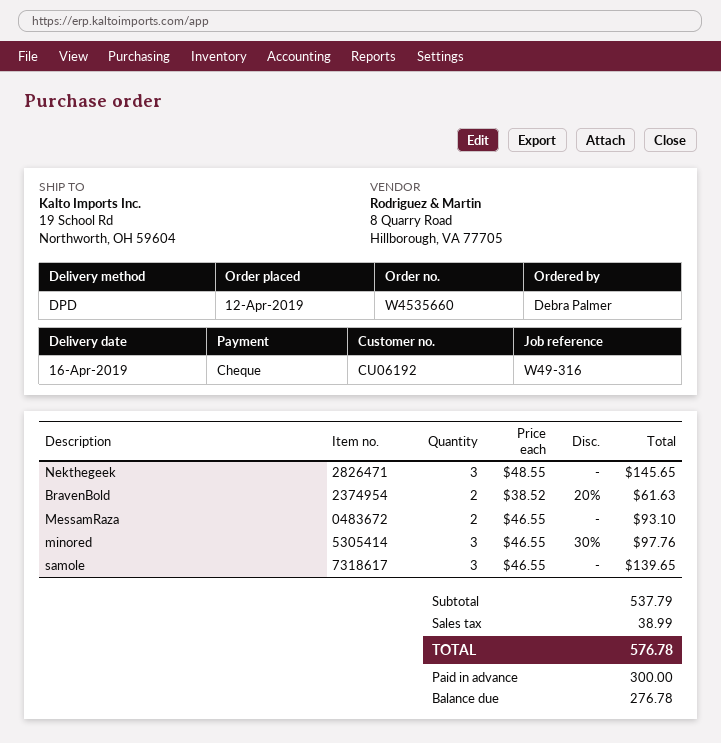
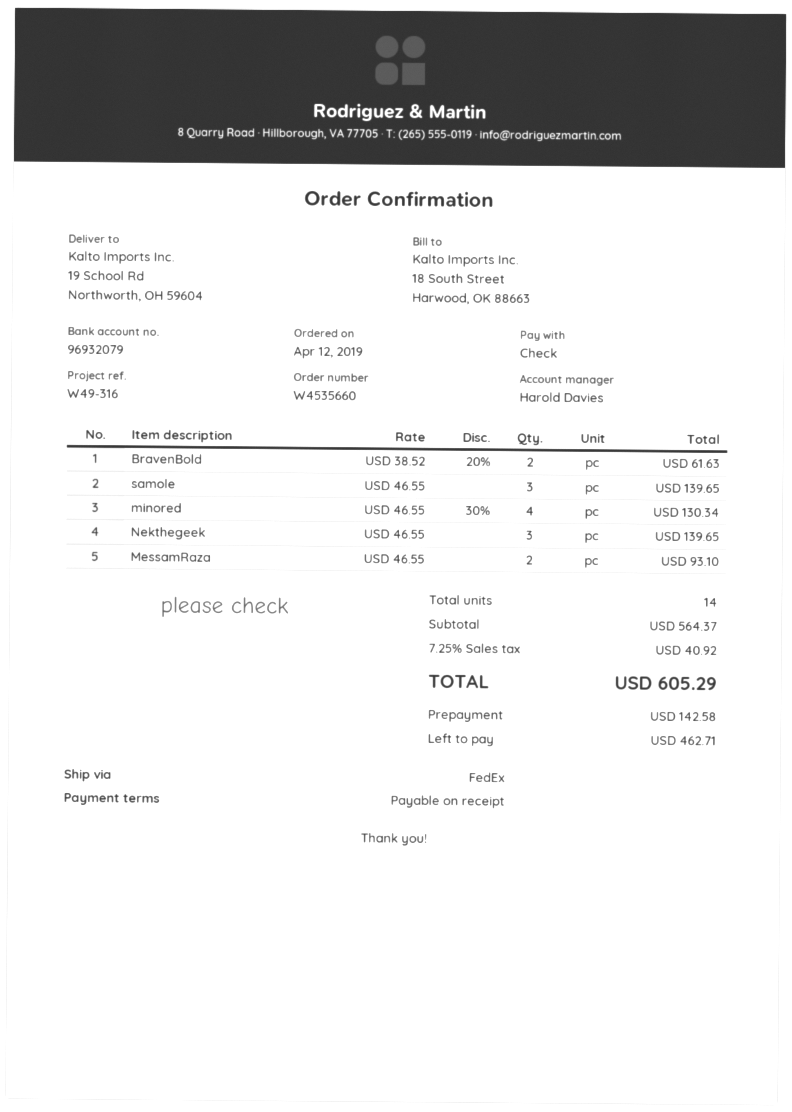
shipping method: DPD -> FedEx
Nekthegeek: 3 x 48.55 = 145.65 -> 3 x 46.55 = 139.65
minored: 3 x 46.55 - 30% = 97.76 -> 4 x 46.55 - 30% = 130.34
subtotal: 537.79 -> 564.37
tax: 38.99 -> 40.92
total: 576.78 -> 605.29
deposit: 300.00 -> 142.58
balance: 276.78 -> 462.71

